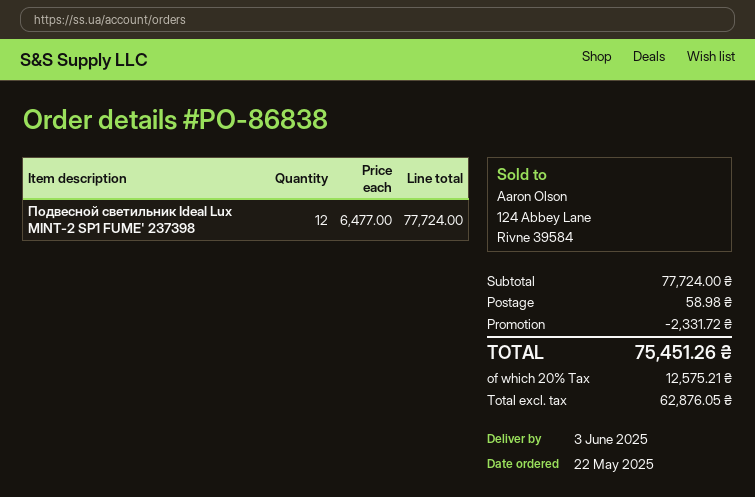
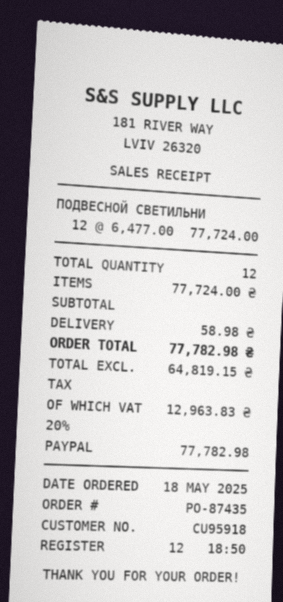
order number: PO-86838 -> PO-87435
order date: 2025-05-22 -> 2025-05-18
discount: 2331.72 -> none
net: 62876.05 -> 64819.15
tax: 20% = 12575.21 -> 20% = 12963.83
total: 75451.26 -> 77782.98

